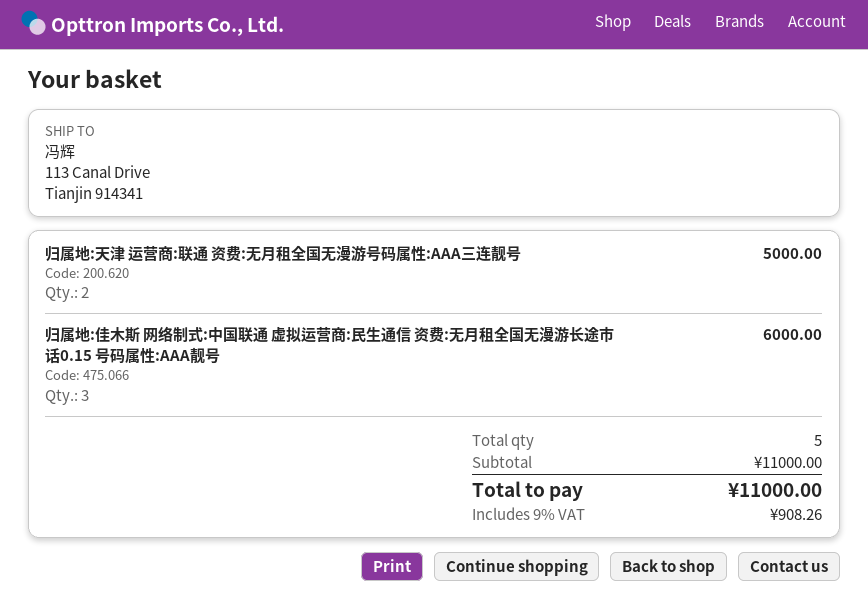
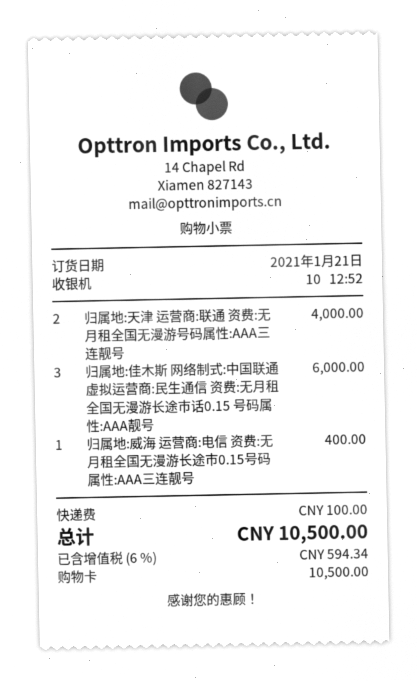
归属地:天津 运营商:联通 资费:无月租全国无漫游号码属性:AAA三连靓号: 2 for 5000.00 -> 2 for 4000.00
归属地:威海 运营商:电信 资费:无月租全国无漫游长途市0.15号码属性:AAA三连靓号: none -> 1 for 400.00
shipping: none -> 100.00
tax: 9% = 908.26 -> 6% = 594.34
total: 11000.00 -> 10500.00

